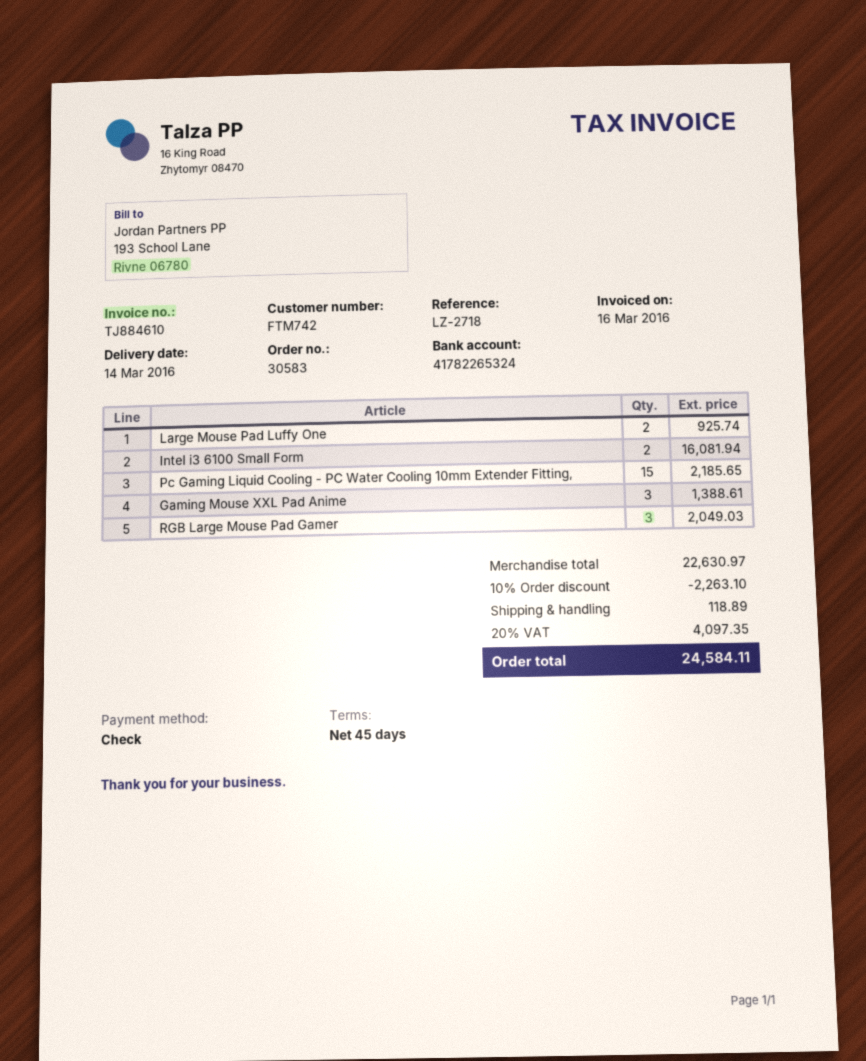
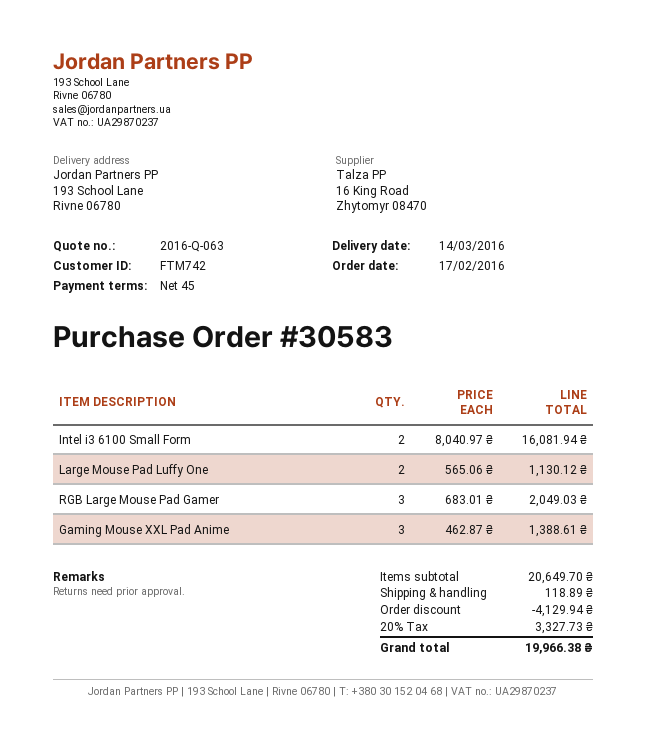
Large Mouse Pad Luffy One: 2 for 925.74 -> 2 for 1130.12
Pc Gaming Liquid Cooling - PC Water Cooling 10mm Extender Fitting,: 15 for 2185.65 -> none
subtotal: 22630.97 -> 20649.70
discount: 2263.10 -> 4129.94
tax: 20% = 4097.35 -> 20% = 3327.73
total: 24584.11 -> 19966.38

